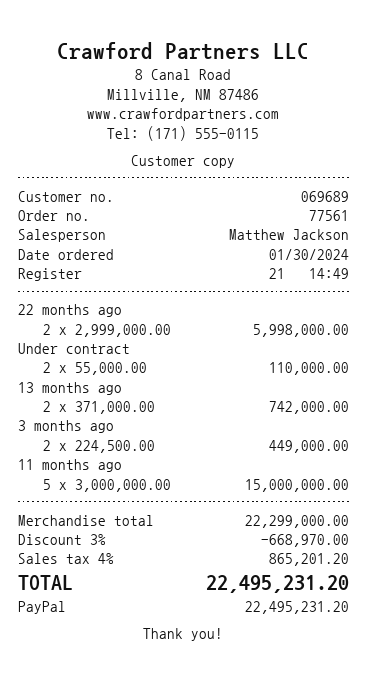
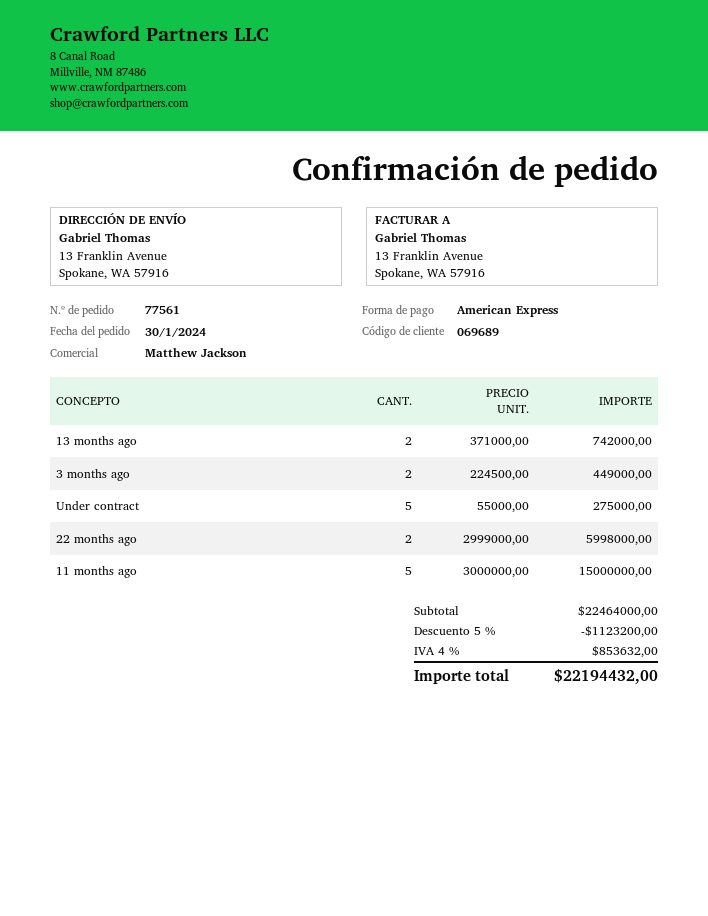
payment method: PayPal -> American Express
Under contract: 2 x 55000.00 = 110000.00 -> 5 x 55000.00 = 275000.00
subtotal: 22299000.00 -> 22464000.00
discount: 3% = 668970.00 -> 5% = 1123200.00
tax: 4% = 865201.20 -> 4% = 853632.00
total: 22495231.20 -> 22194432.00

